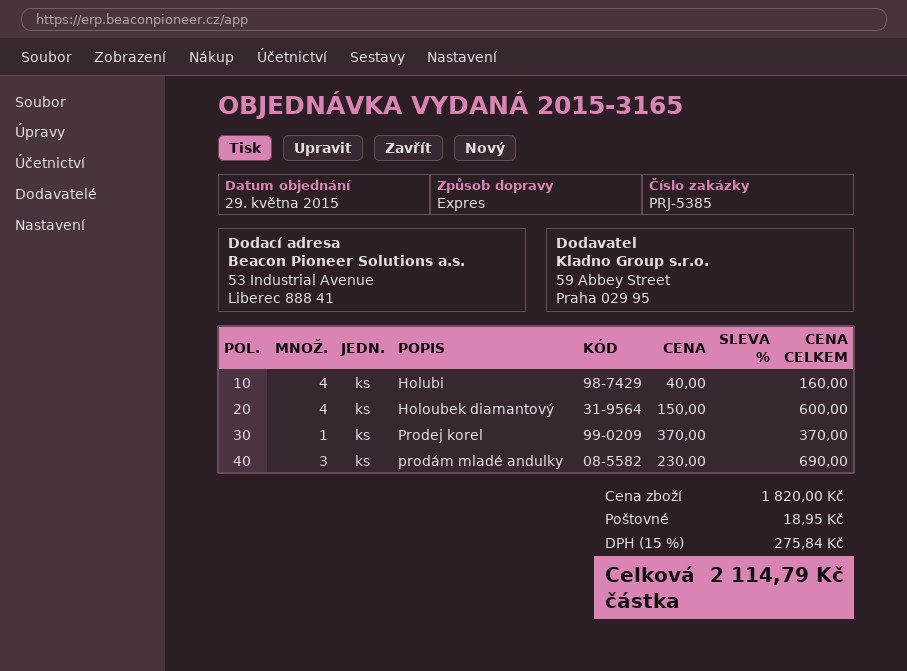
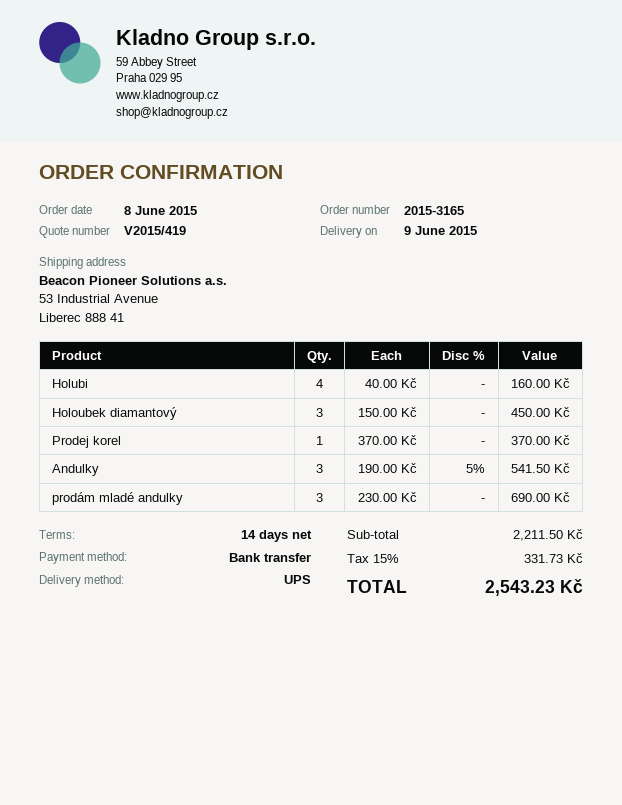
order date: 2015-05-29 -> 2015-06-08
shipping method: express -> UPS
Holoubek diamantový: 4 x 150.00 = 600.00 -> 3 x 150.00 = 450.00
Andulky: none -> 3 x 190.00 - 5% = 541.50
subtotal: 1820.00 -> 2211.50
shipping: 18.95 -> none
tax: 15% = 275.84 -> 15% = 331.73
total: 2114.79 -> 2543.23

